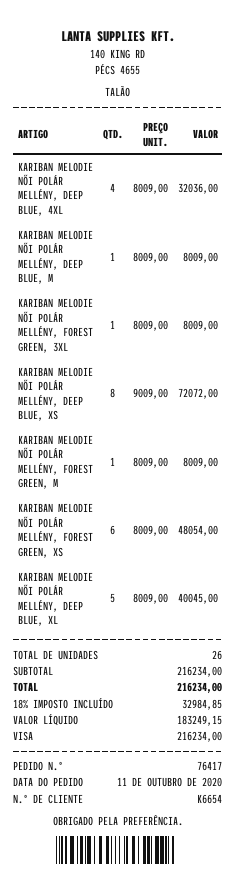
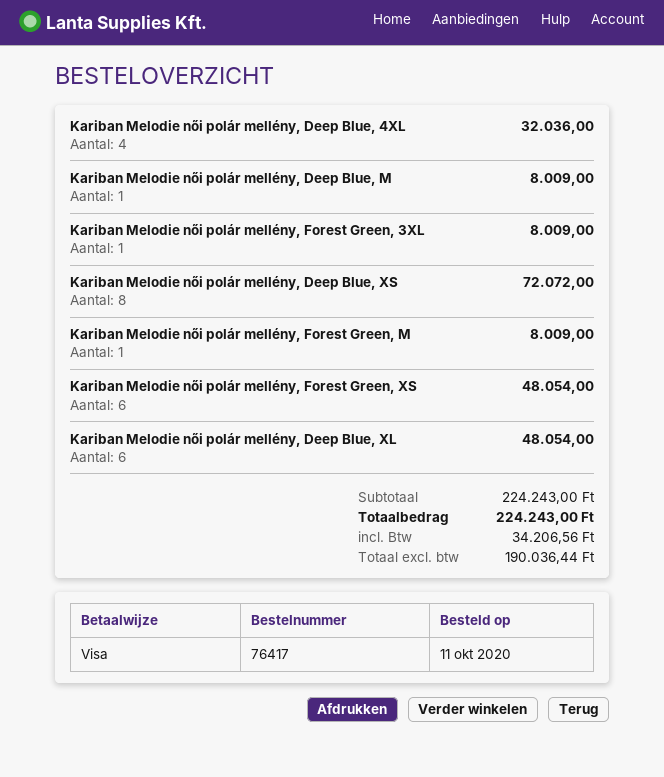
KARIBAN MELODIE NŐI POLÁR MELLÉNY, DEEP BLUE, XL: 5 for 40045.00 -> 6 for 48054.00
subtotal: 216234.00 -> 224243.00
net: 183249.15 -> 190036.44
tax: 32984.85 -> 34206.56
total: 216234.00 -> 224243.00

